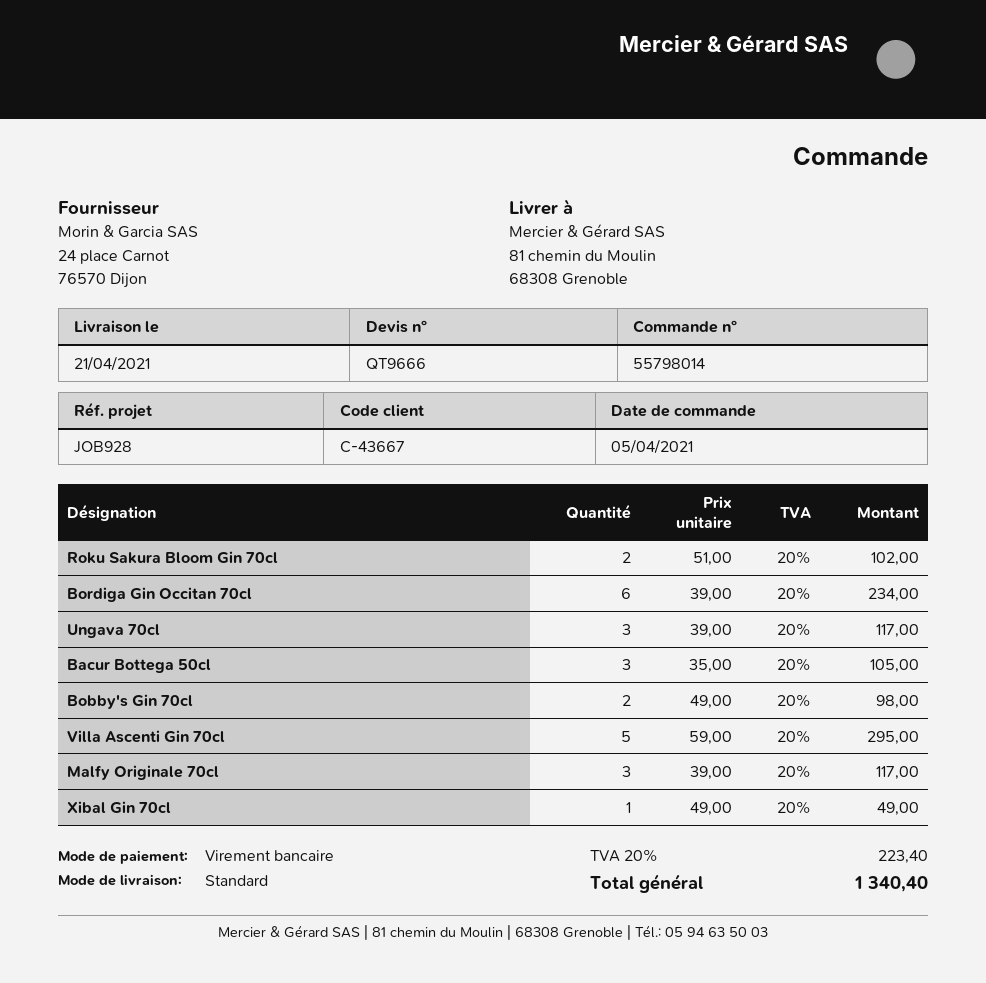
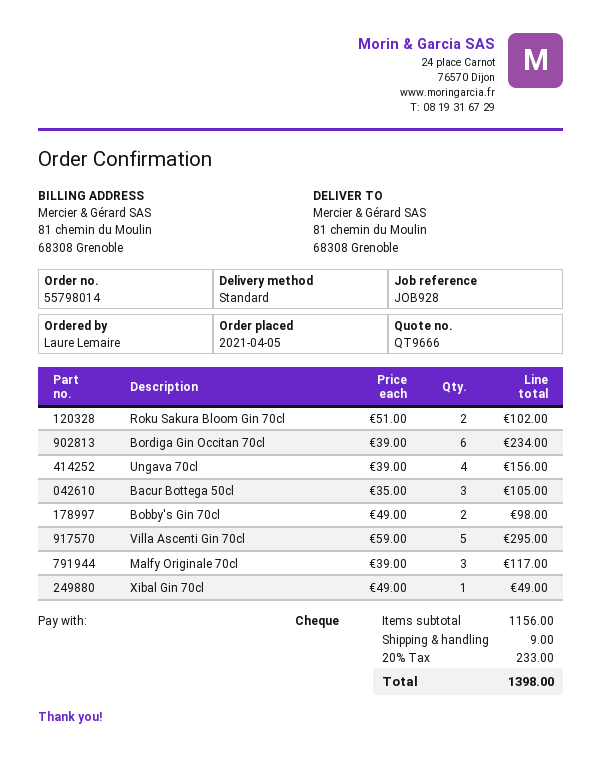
payment method: bank transfer -> cheque
Ungava 70cl: 3 x 39.00 = 117.00 -> 4 x 39.00 = 156.00
shipping: none -> 9.00
tax: 20% = 223.40 -> 20% = 233.00
total: 1340.40 -> 1398.00

